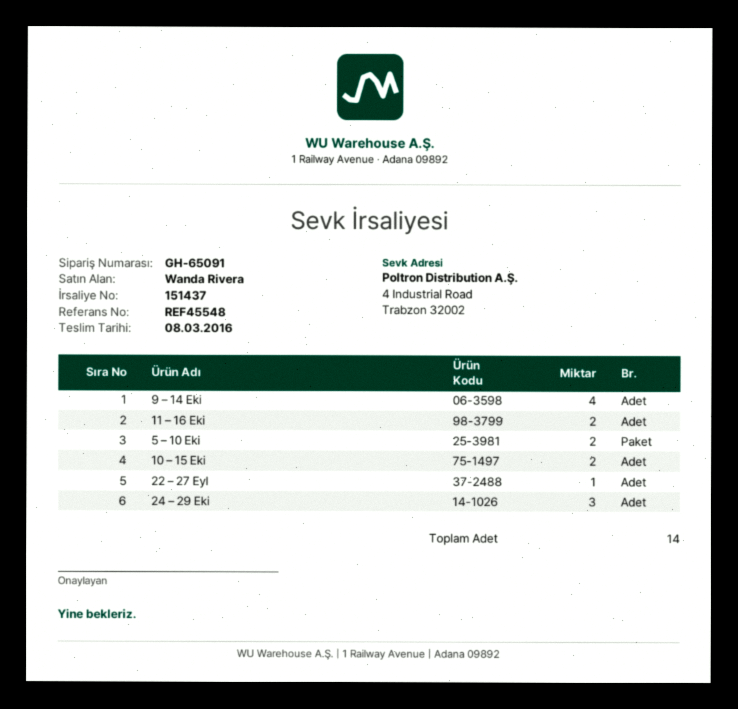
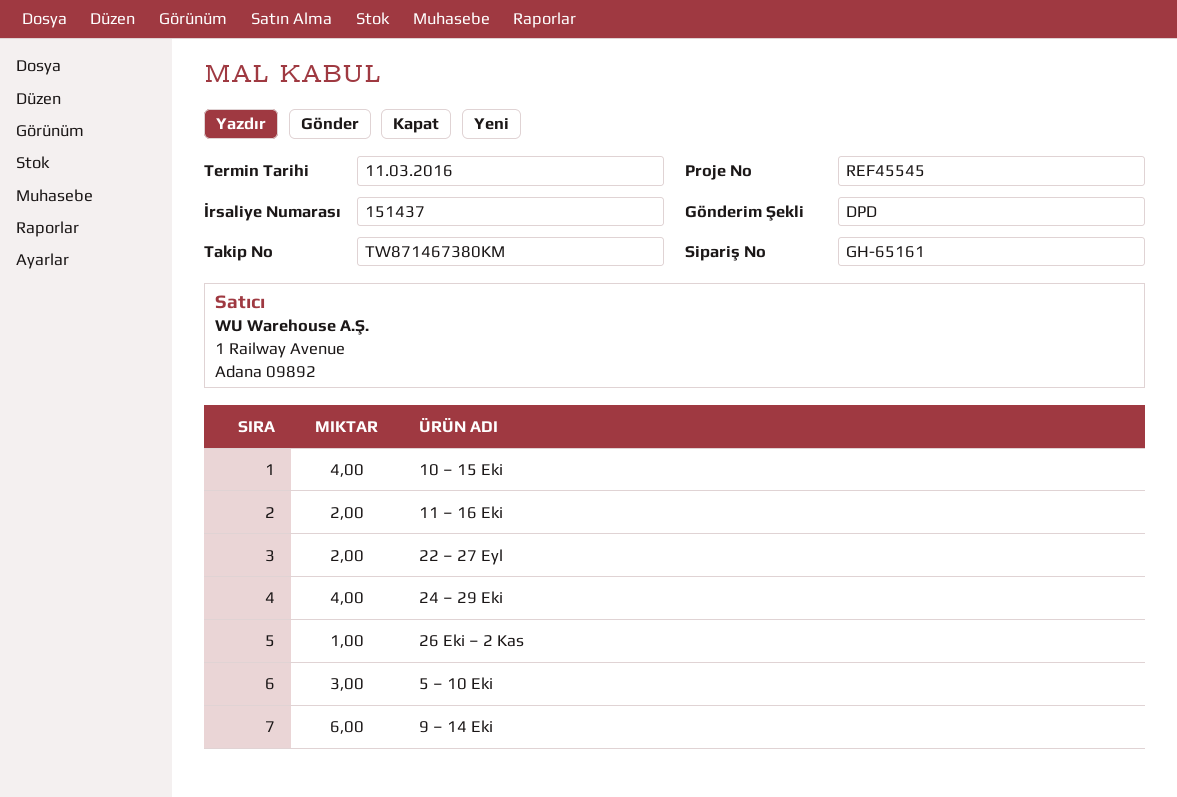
order number: GH-65091 -> GH-65161
delivery date: 2016-03-08 -> 2016-03-11
reference: REF45548 -> REF45545
9 – 14 Eki: 4 -> 6
5 – 10 Eki: 2 -> 3
10 – 15 Eki: 2 -> 4
22 – 27 Eyl: 1 -> 2
24 – 29 Eki: 3 -> 4
26 Eki – 2 Kas: none -> 1

